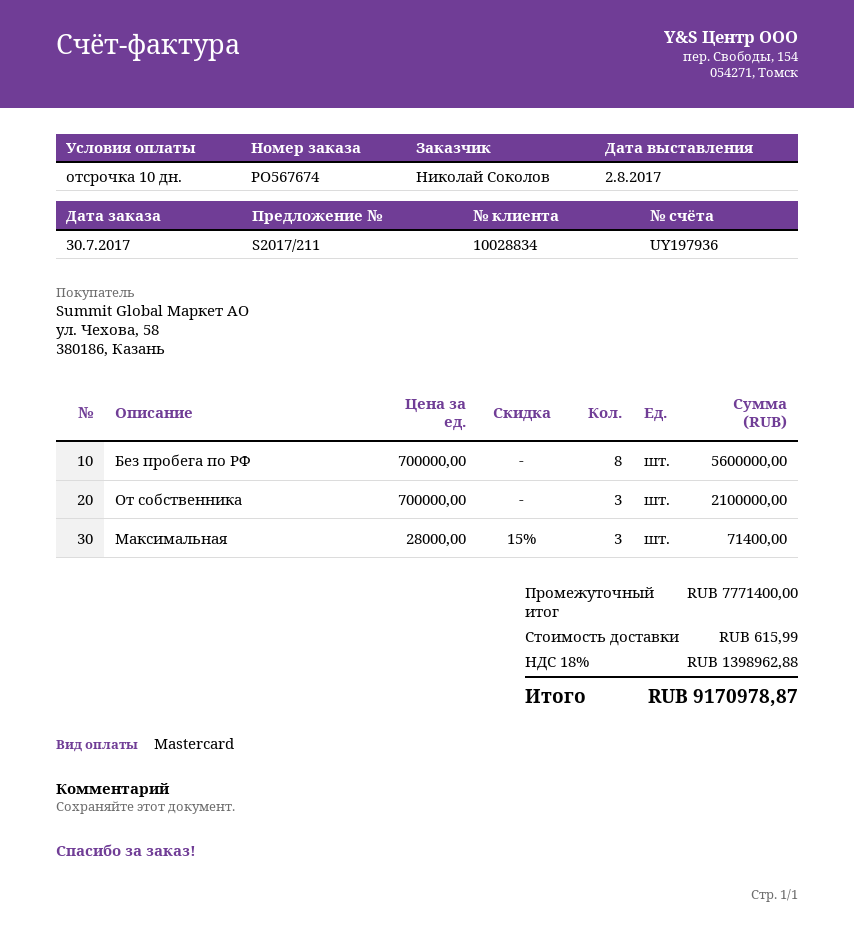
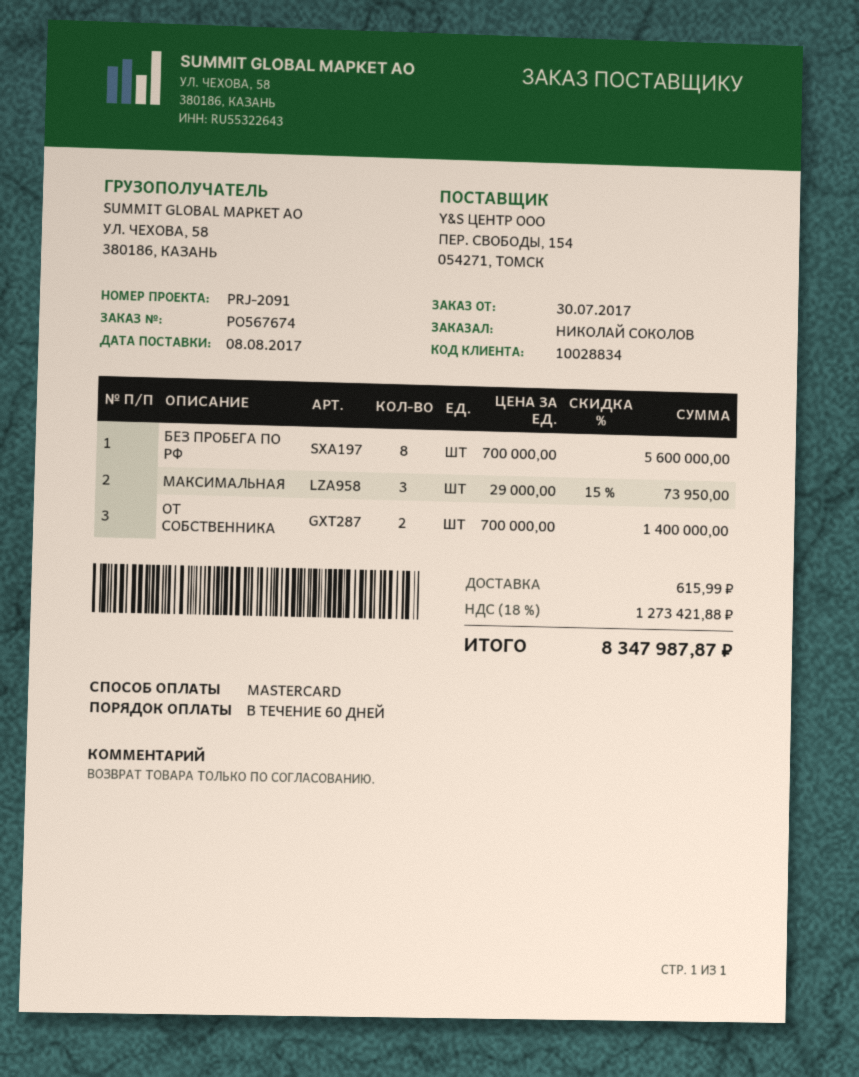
payment terms: 10 days -> 60 days
От собственника: 3 x 700000.00 = 2100000.00 -> 2 x 700000.00 = 1400000.00
Максимальная: 3 x 28000.00 - 15% = 71400.00 -> 3 x 29000.00 - 15% = 73950.00
tax: 18% = 1398962.88 -> 18% = 1273421.88
total: 9170978.87 -> 8347987.87

